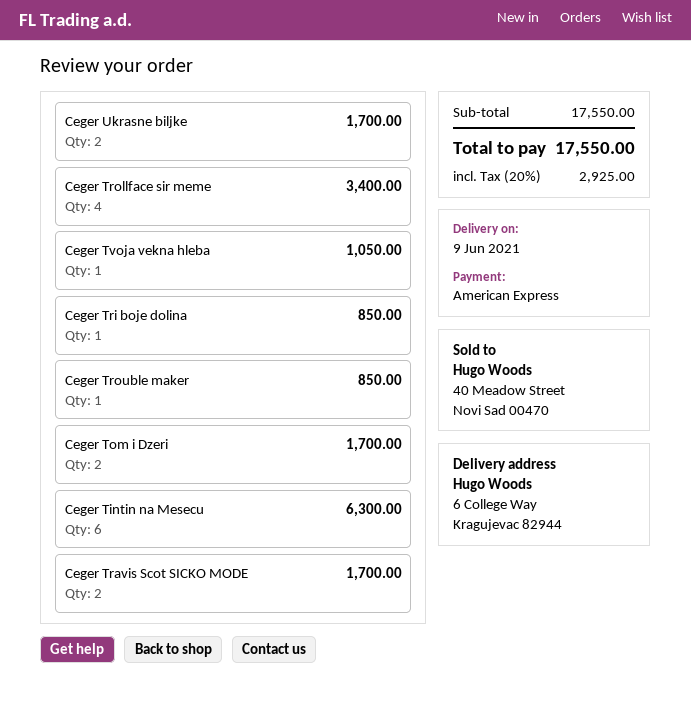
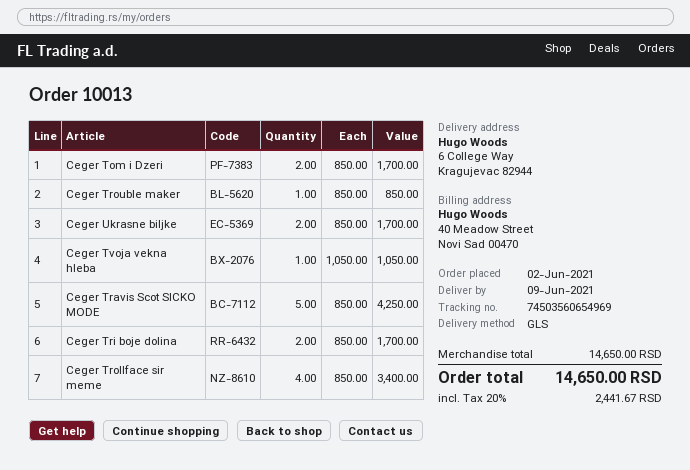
Ceger Tri boje dolina: 1 for 850.00 -> 2 for 1700.00
Ceger Tintin na Mesecu: 6 for 6300.00 -> none
Ceger Travis Scot SICKO MODE: 2 for 1700.00 -> 5 for 4250.00
subtotal: 17550.00 -> 14650.00
tax: 20% = 2925.00 -> 20% = 2441.67
total: 17550.00 -> 14650.00

